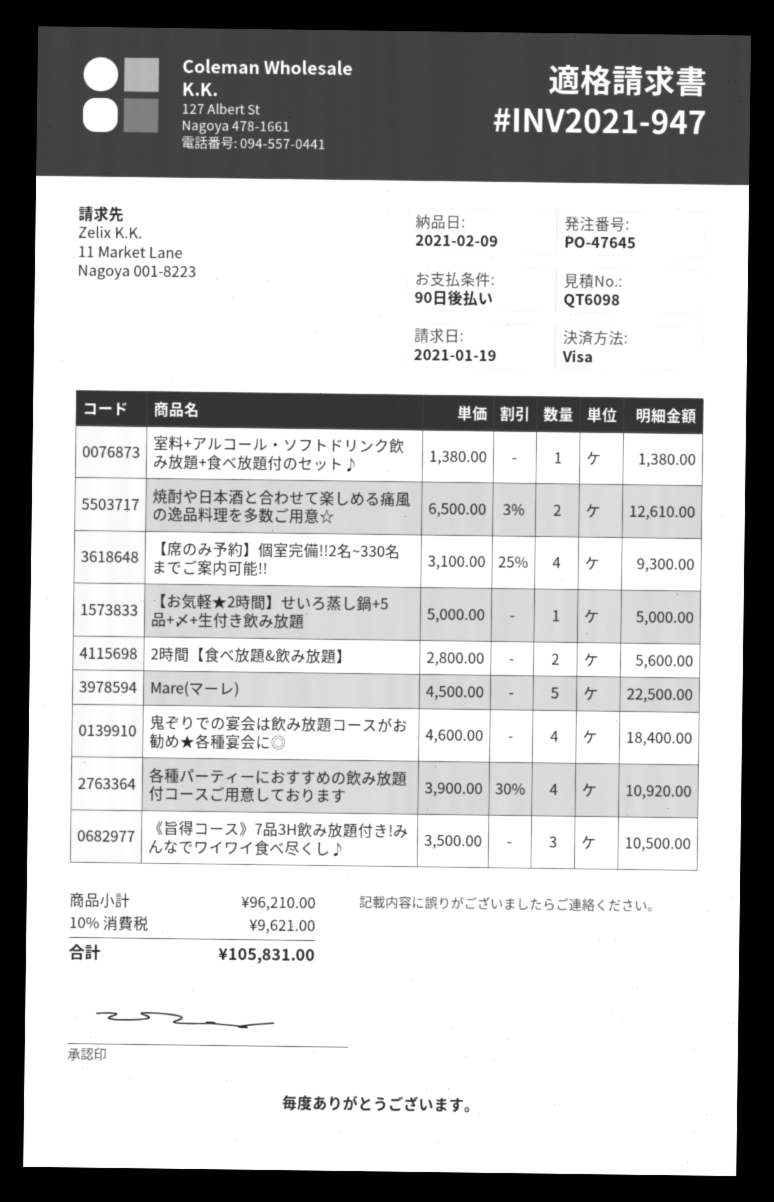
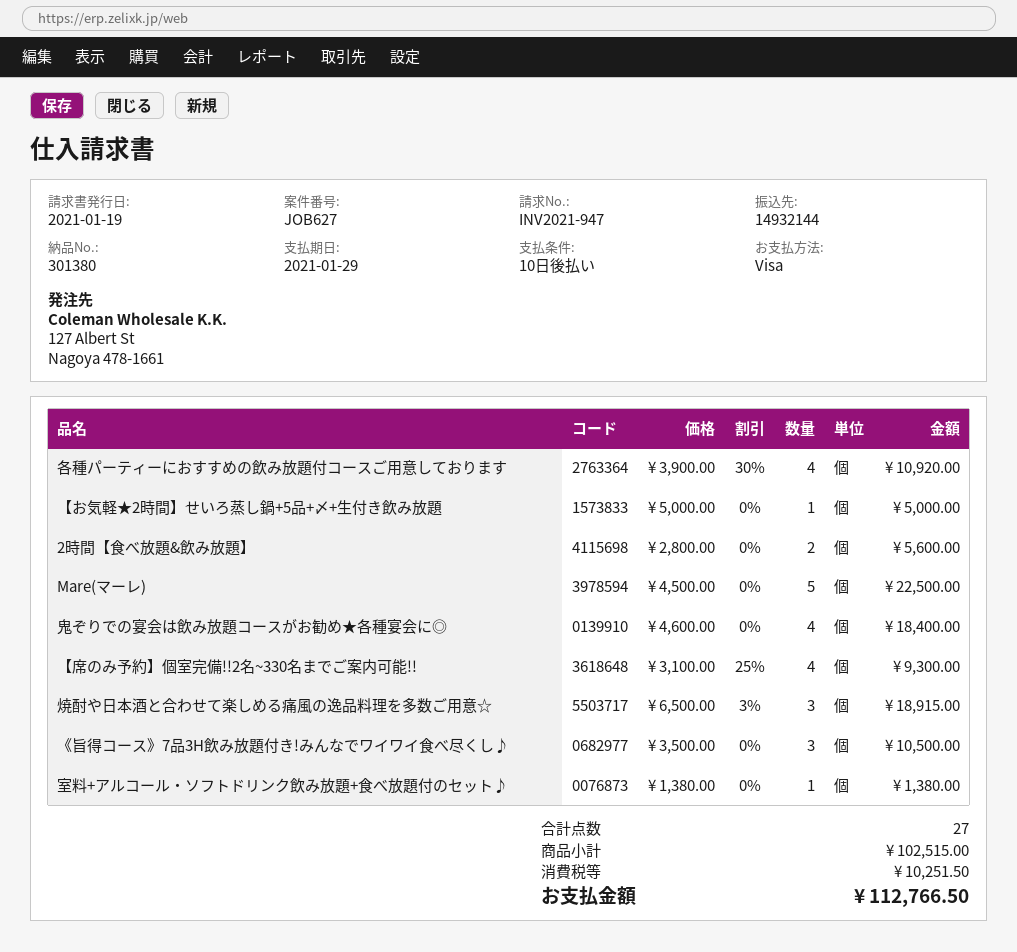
payment terms: 90 days -> 10 days
焼酎や日本酒と合わせて楽しめる痛風の逸品料理を多数ご用意☆: 2 x 6500.00 - 3% = 12610.00 -> 3 x 6500.00 - 3% = 18915.00
subtotal: 96210.00 -> 102515.00
tax: 9621.00 -> 10251.50
total: 105831.00 -> 112766.50

